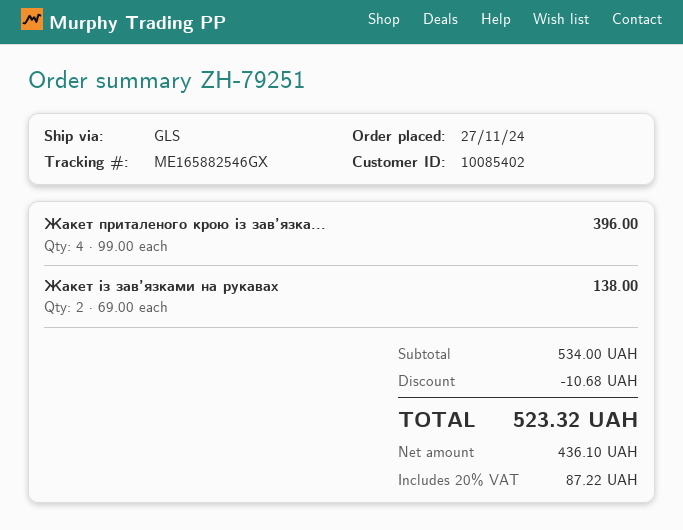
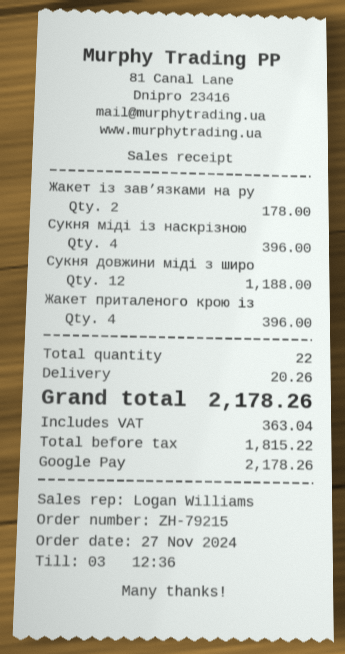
order number: ZH-79251 -> ZH-79215
Жакет із зав’язками на рукавах: 2 for 138.00 -> 2 for 178.00
Сукня міді із наскрізною: none -> 4 for 396.00
Сукня довжини міді з широ: none -> 12 for 1188.00
discount: 10.68 -> none
shipping: none -> 20.26
net: 436.10 -> 1815.22
tax: 87.22 -> 363.04
total: 523.32 -> 2178.26

